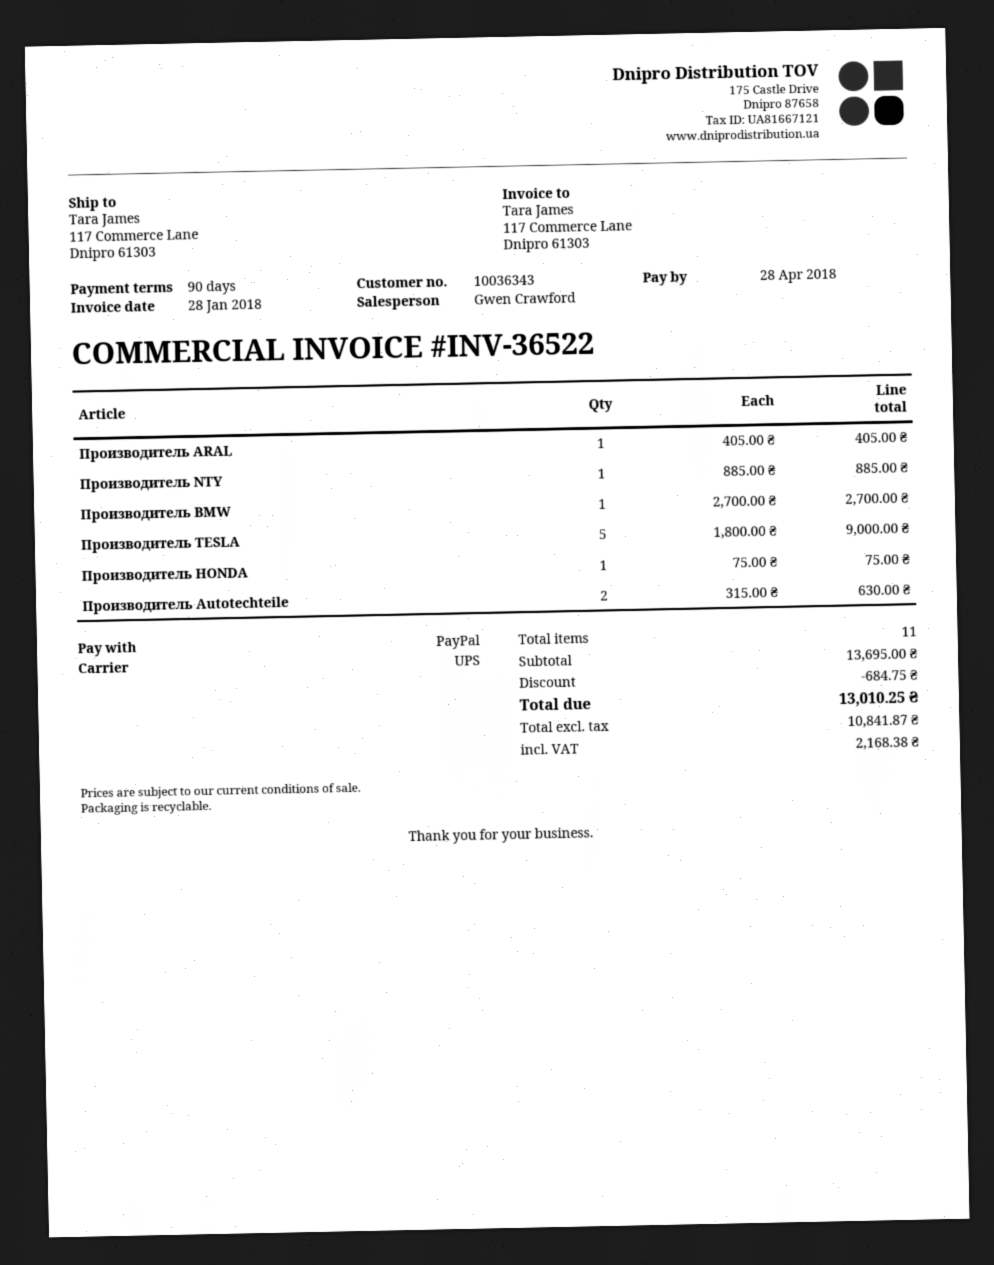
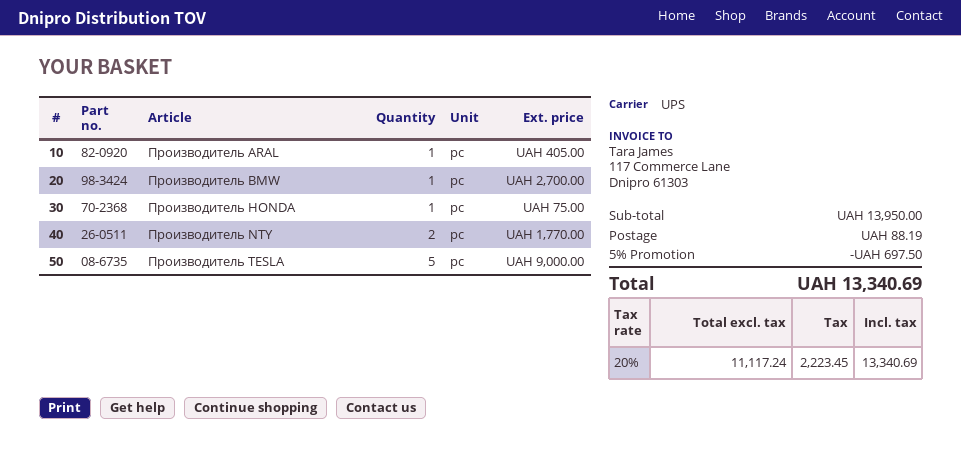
Производитель NTY: 1 for 885.00 -> 2 for 1770.00
Производитель Autotechteile: 2 for 630.00 -> none
subtotal: 13695.00 -> 13950.00
discount: 684.75 -> 697.50
shipping: none -> 88.19
net: 10841.87 -> 11117.24
tax: 2168.38 -> 2223.45
total: 13010.25 -> 13340.69

